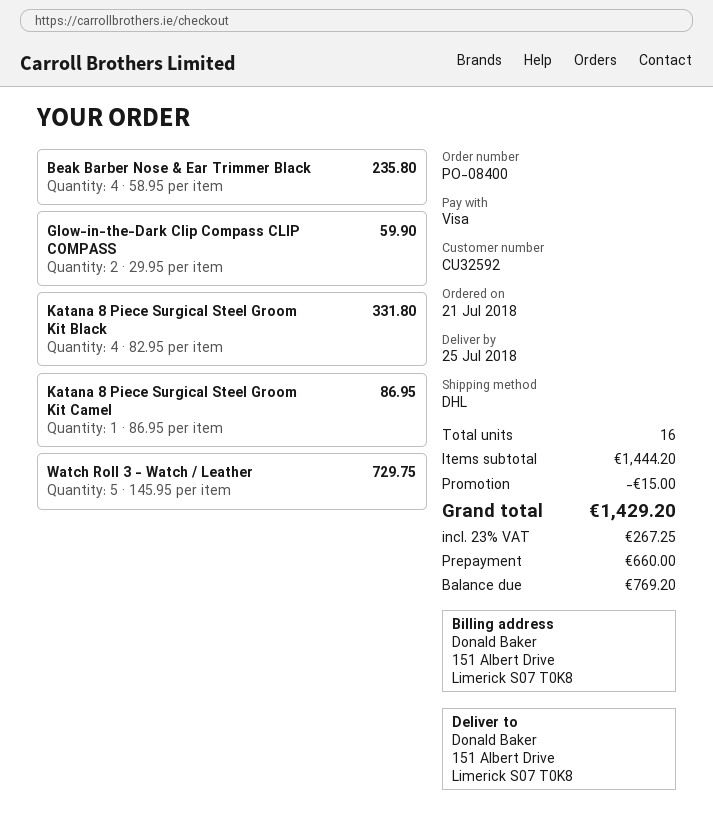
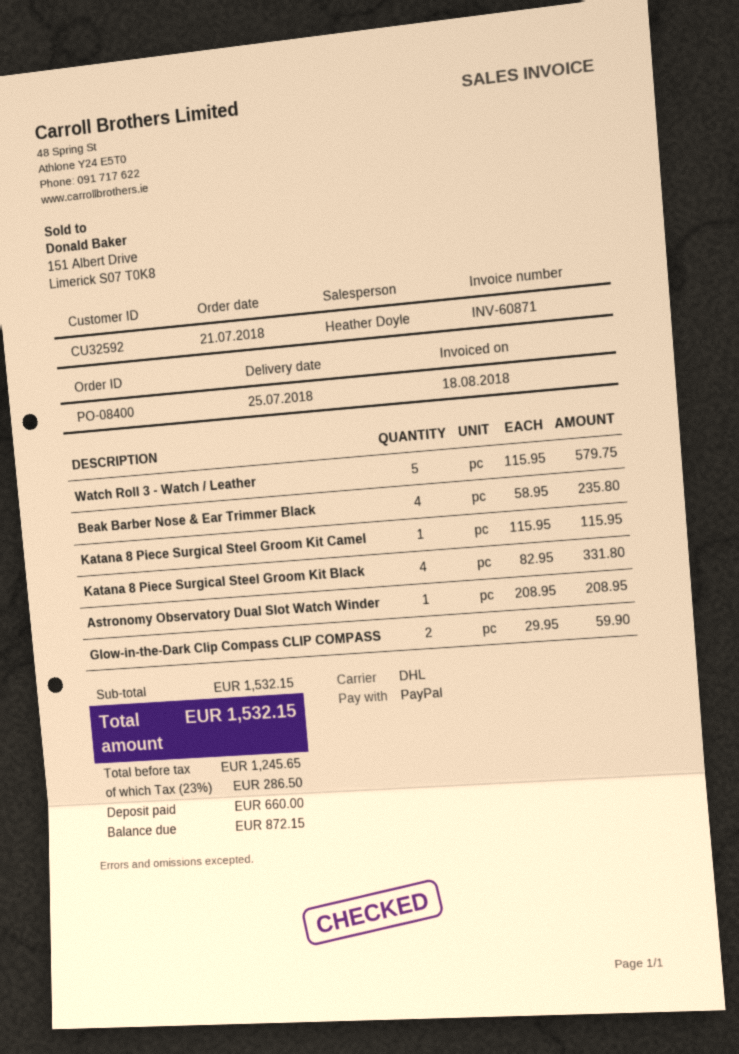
payment method: Visa -> PayPal
Katana 8 Piece Surgical Steel Groom Kit Camel: 1 x 86.95 = 86.95 -> 1 x 115.95 = 115.95
Watch Roll 3 - Watch / Leather: 5 x 145.95 = 729.75 -> 5 x 115.95 = 579.75
Astronomy Observatory Dual Slot Watch Winder: none -> 1 x 208.95 = 208.95
subtotal: 1444.20 -> 1532.15
discount: 15.00 -> none
tax: 23% = 267.25 -> 23% = 286.50
total: 1429.20 -> 1532.15
balance: 769.20 -> 872.15

